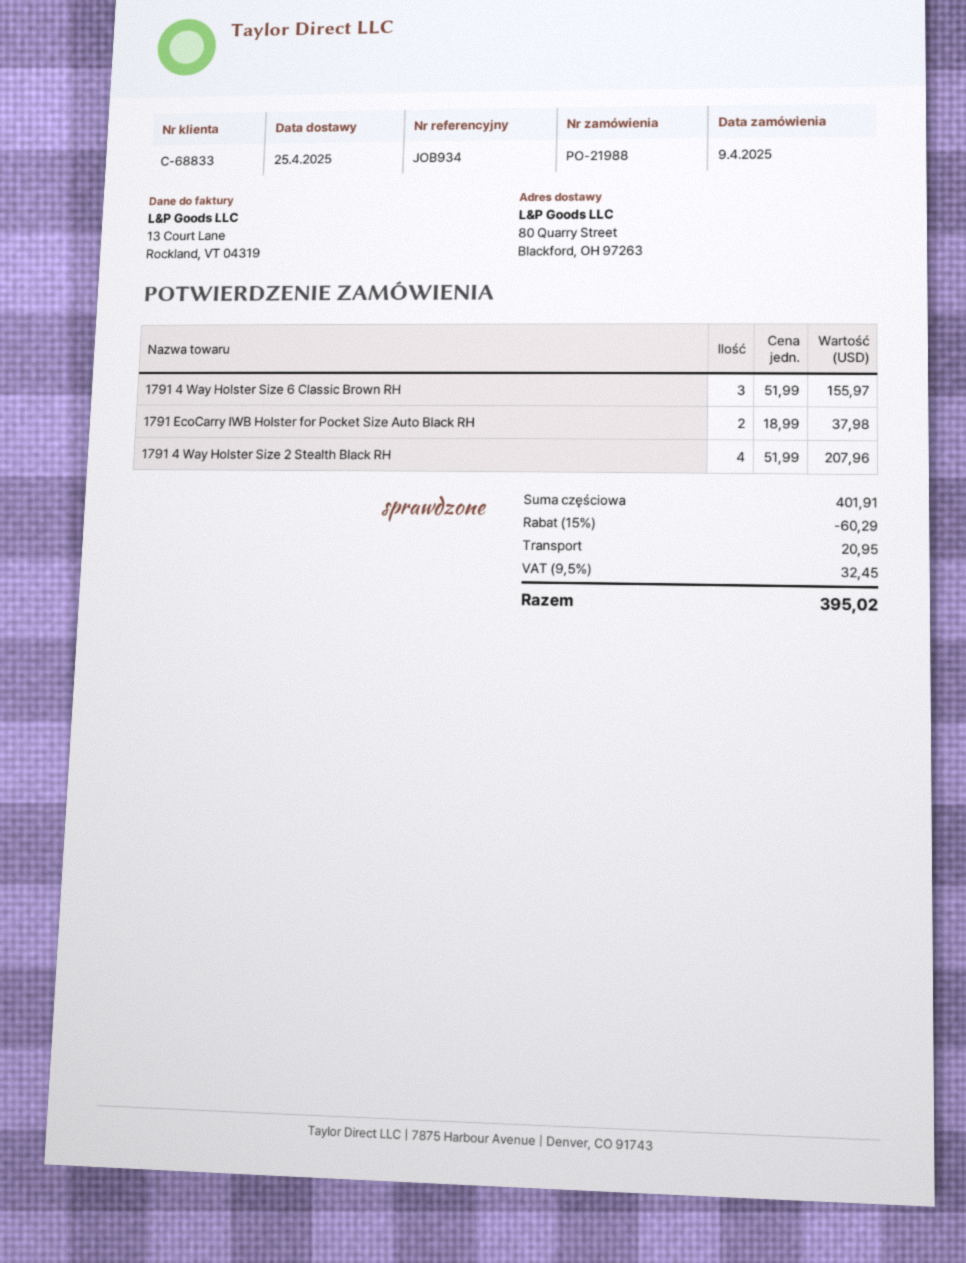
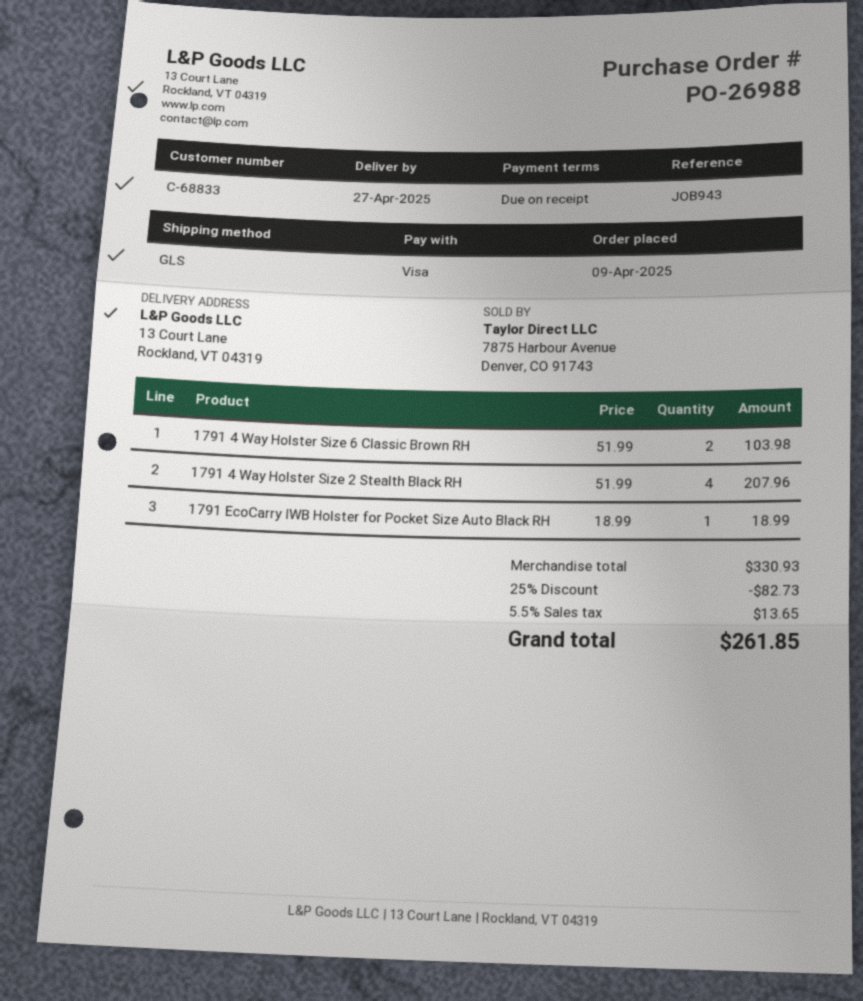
order number: PO-21988 -> PO-26988
delivery date: 2025-04-25 -> 2025-04-27
reference: JOB934 -> JOB943
ship to: 80 Quarry Street, Blackford, OH 97263 -> 13 Court Lane, Rockland, VT 04319
1791 4 Way Holster Size 6 Classic Brown RH: 3 x 51.99 = 155.97 -> 2 x 51.99 = 103.98
1791 EcoCarry IWB Holster for Pocket Size Auto Black RH: 2 x 18.99 = 37.98 -> 1 x 18.99 = 18.99
subtotal: 401.91 -> 330.93
discount: 15% = 60.29 -> 25% = 82.73
shipping: 20.95 -> none
tax: 9.5% = 32.45 -> 5.5% = 13.65
total: 395.02 -> 261.85

